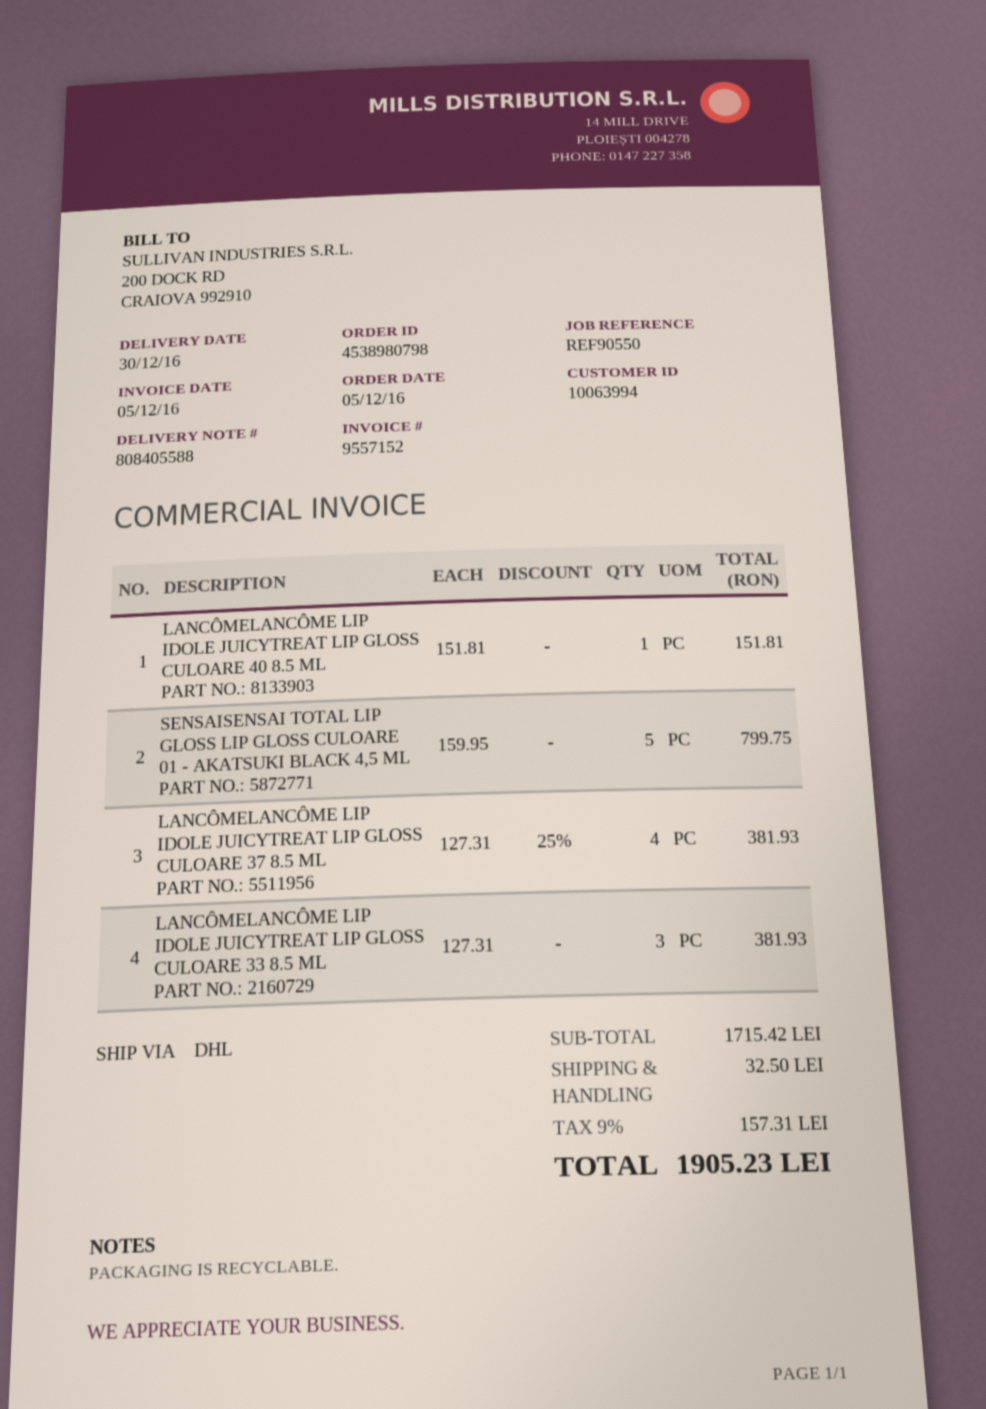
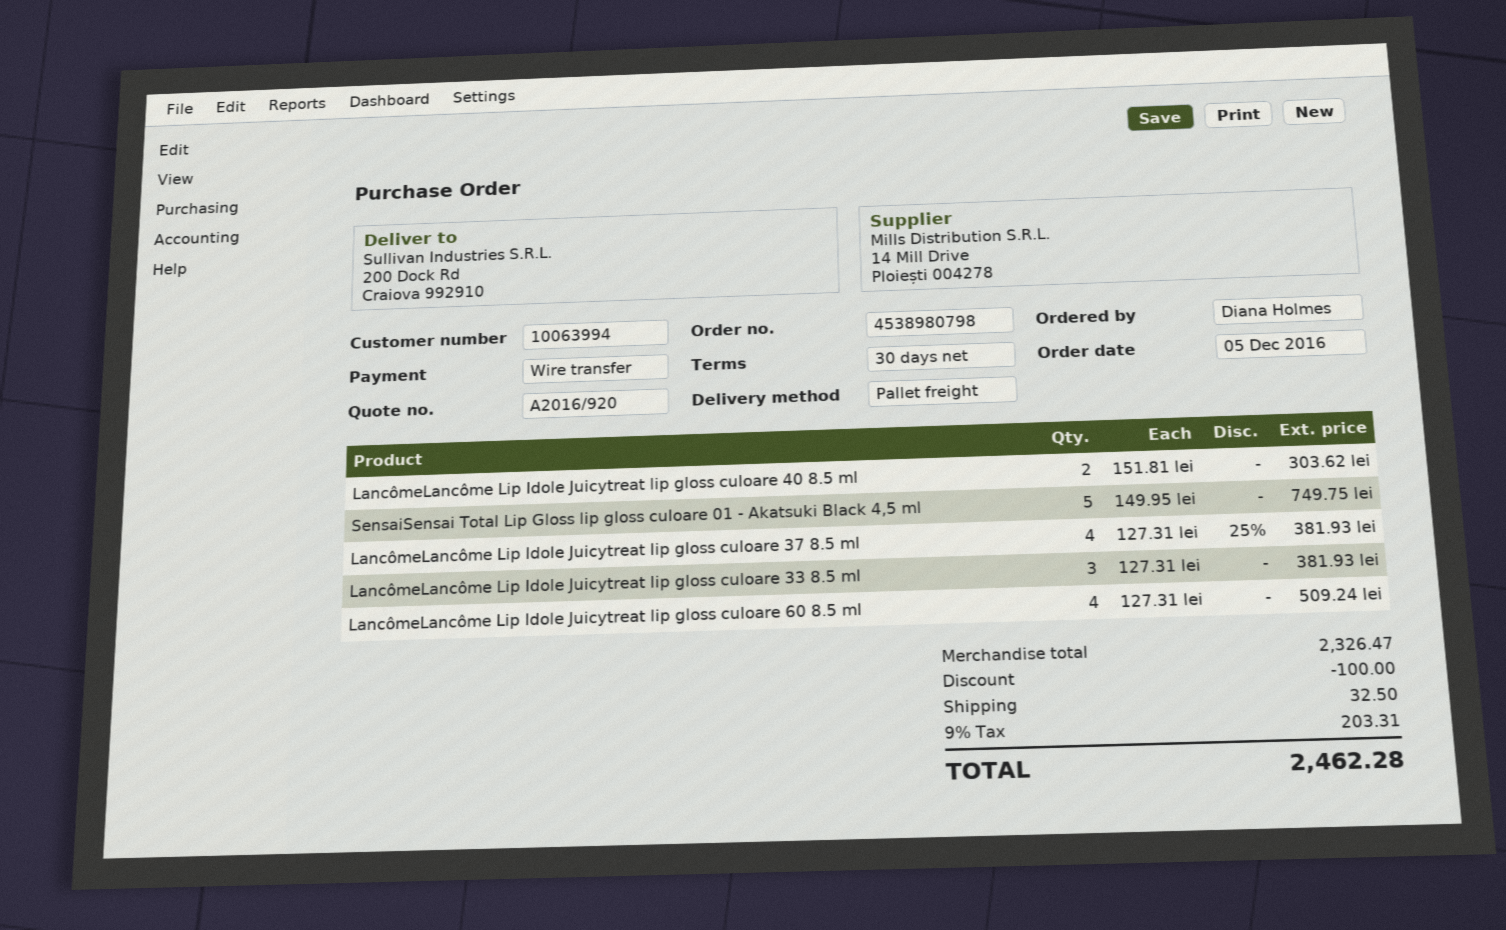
shipping method: DHL -> pallet freight
LANCÔMELANCÔME LIP IDOLE JUICYTREAT LIP GLOSS CULOARE 40 8.5 ML: 1 x 151.81 = 151.81 -> 2 x 151.81 = 303.62
SENSAISENSAI TOTAL LIP GLOSS LIP GLOSS CULOARE 01 - AKATSUKI BLACK 4,5 ML: 5 x 159.95 = 799.75 -> 5 x 149.95 = 749.75
LancômeLancôme Lip Idole Juicytreat lip gloss culoare 60 8.5 ml: none -> 4 x 127.31 = 509.24
subtotal: 1715.42 -> 2326.47
discount: none -> 100.00
tax: 9% = 157.31 -> 9% = 203.31
total: 1905.23 -> 2462.28

